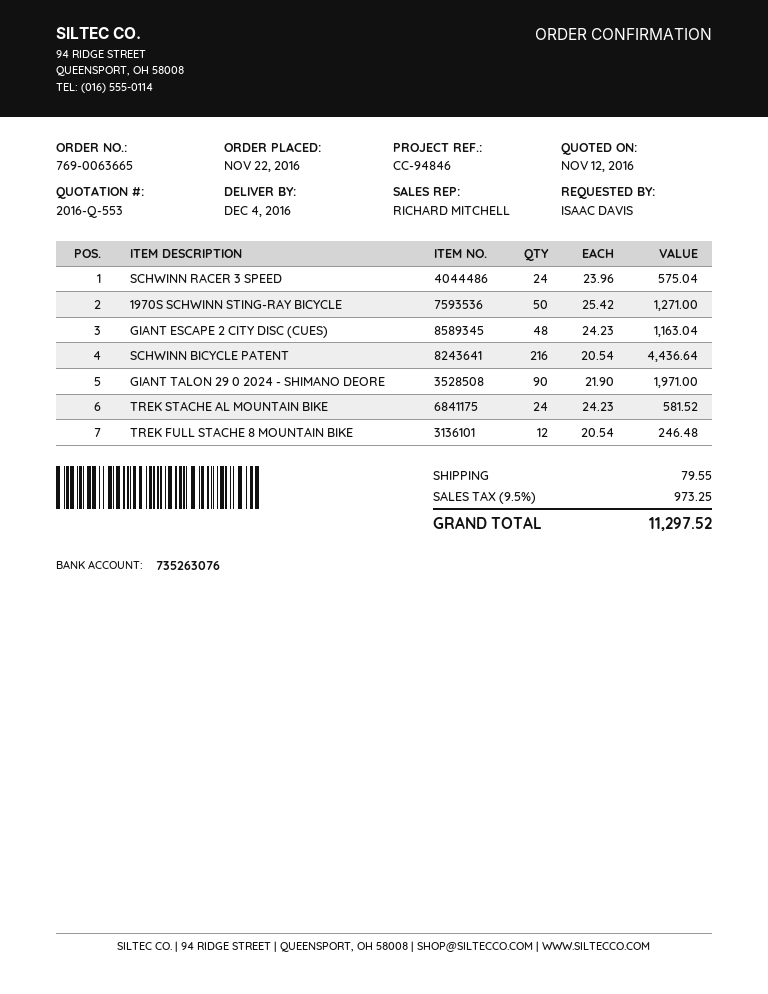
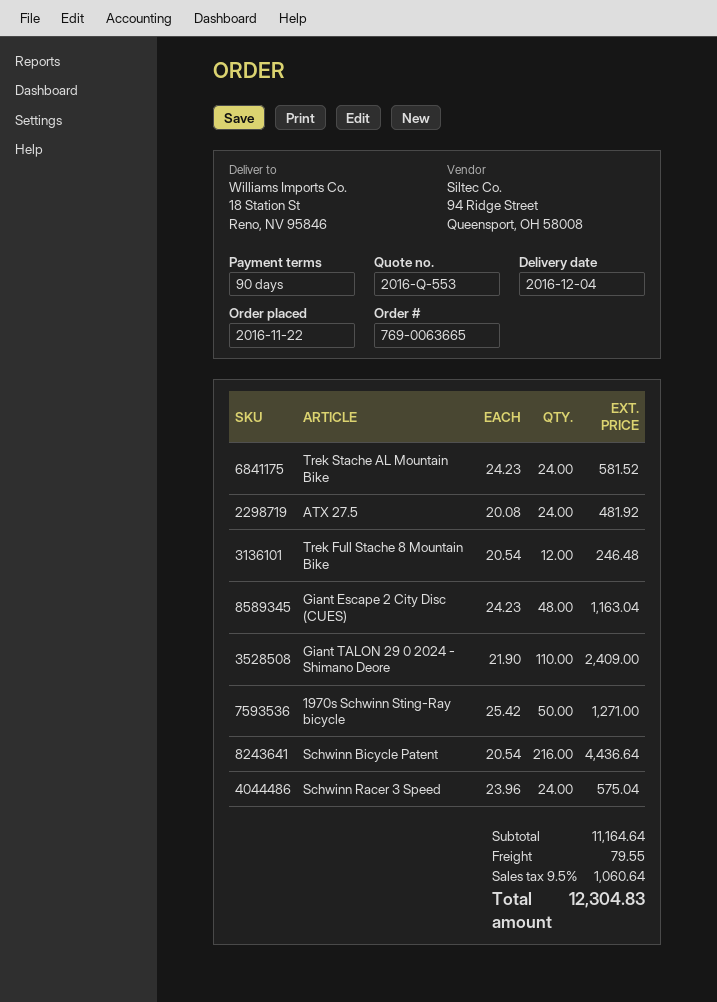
GIANT TALON 29 0 2024 - SHIMANO DEORE: 90 x 21.90 = 1971.00 -> 110 x 21.90 = 2409.00
ATX 27.5: none -> 24 x 20.08 = 481.92
tax: 9.5% = 973.25 -> 9.5% = 1060.64
total: 11297.52 -> 12304.83

